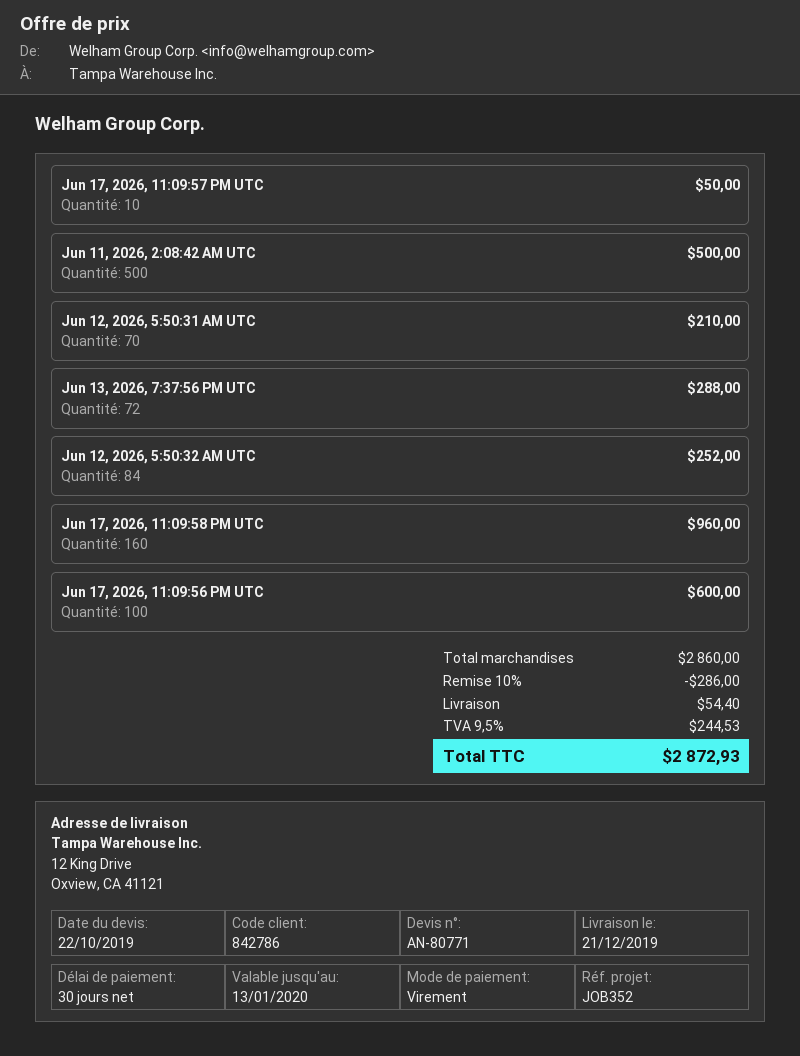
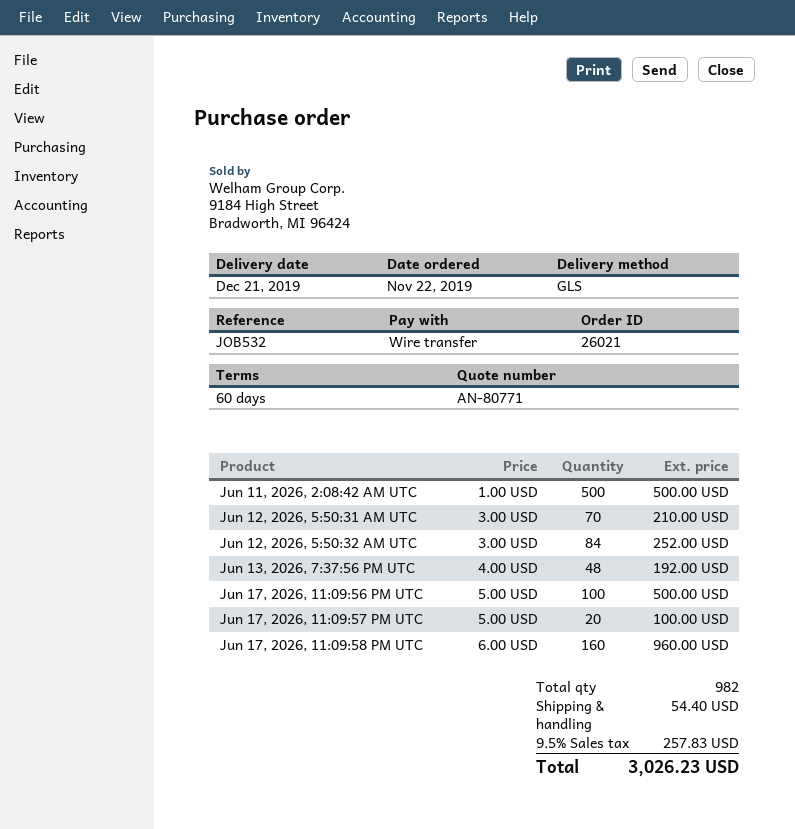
payment terms: 30 days -> 60 days
reference: JOB352 -> JOB532
Jun 17, 2026, 11:09:57 PM UTC: 10 for 50.00 -> 20 for 100.00
Jun 13, 2026, 7:37:56 PM UTC: 72 for 288.00 -> 48 for 192.00
Jun 17, 2026, 11:09:56 PM UTC: 100 for 600.00 -> 100 for 500.00
discount: 10% = 286.00 -> none
tax: 9.5% = 244.53 -> 9.5% = 257.83
total: 2872.93 -> 3026.23

